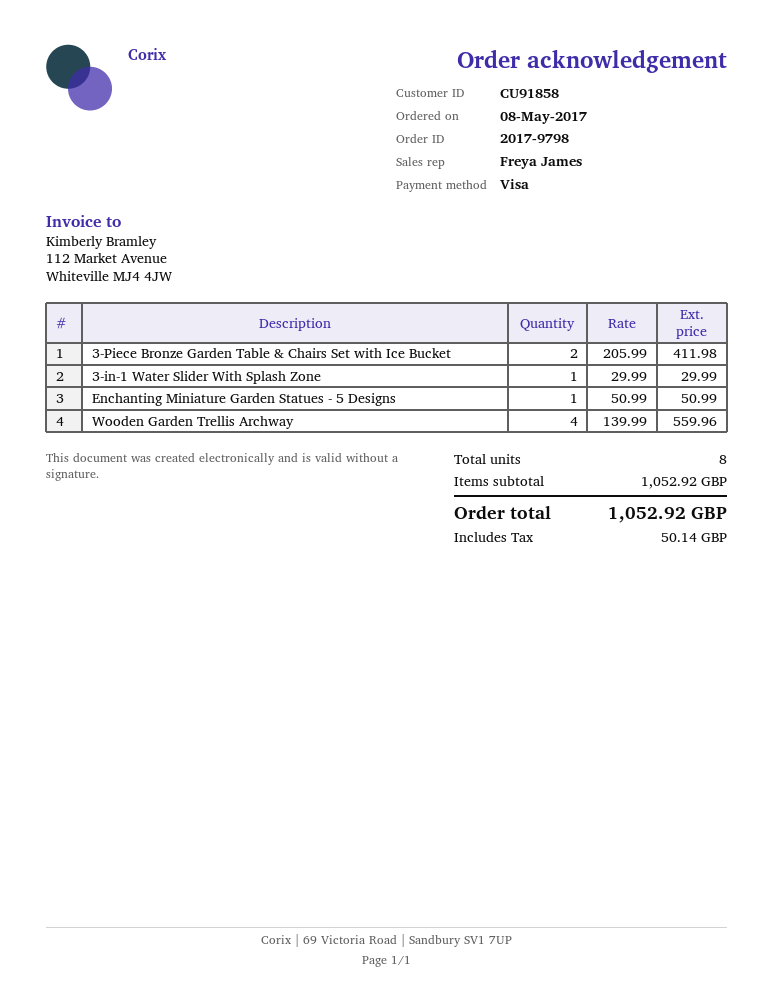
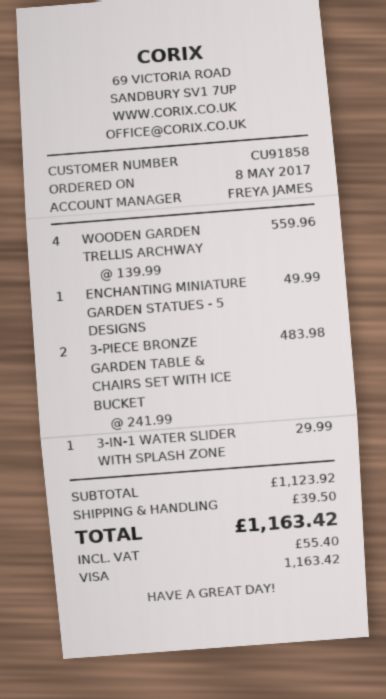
3-Piece Bronze Garden Table & Chairs Set with Ice Bucket: 2 x 205.99 = 411.98 -> 2 x 241.99 = 483.98
Enchanting Miniature Garden Statues - 5 Designs: 1 x 50.99 = 50.99 -> 1 x 49.99 = 49.99
subtotal: 1052.92 -> 1123.92
shipping: none -> 39.50
tax: 50.14 -> 55.40
total: 1052.92 -> 1163.42

